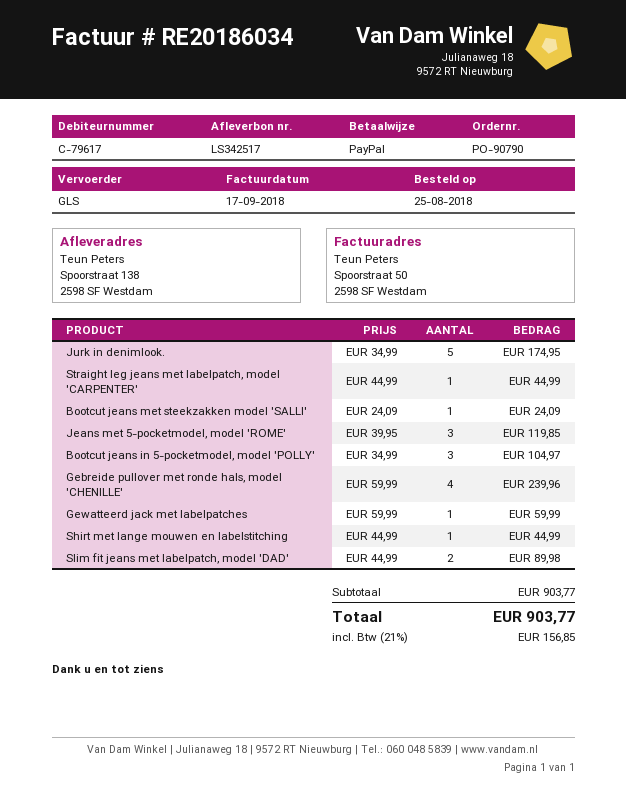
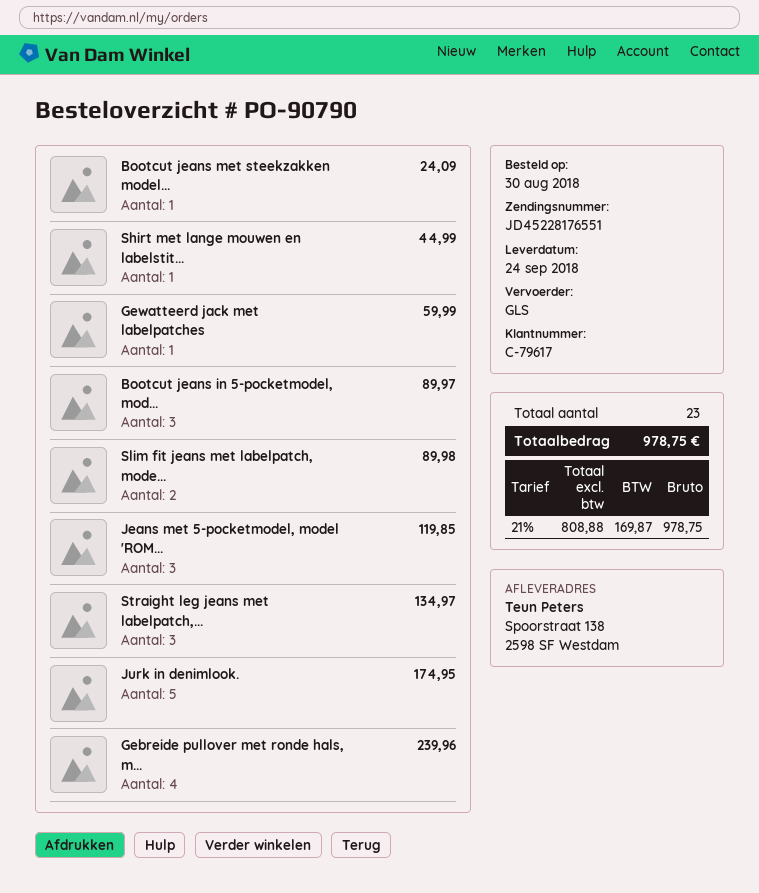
order date: 2018-08-25 -> 2018-08-30
Straight leg jeans met labelpatch, model 'CARPENTER': 1 for 44.99 -> 3 for 134.97
Bootcut jeans in 5-pocketmodel, model 'POLLY': 3 for 104.97 -> 3 for 89.97
tax: 21% = 156.85 -> 21% = 169.87
total: 903.77 -> 978.75

